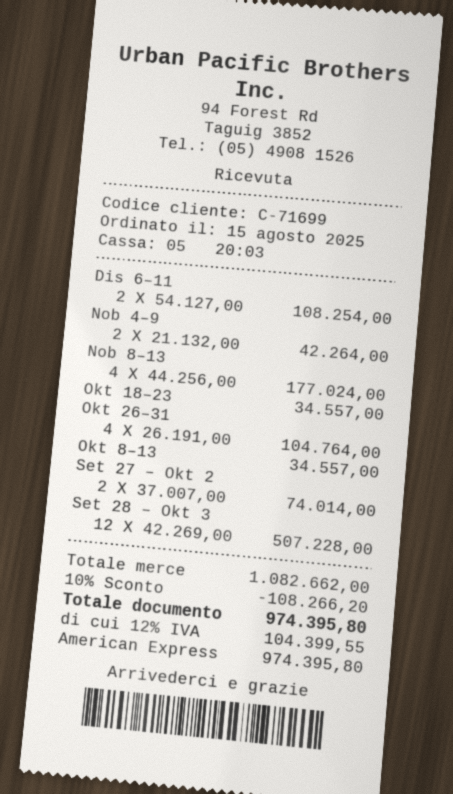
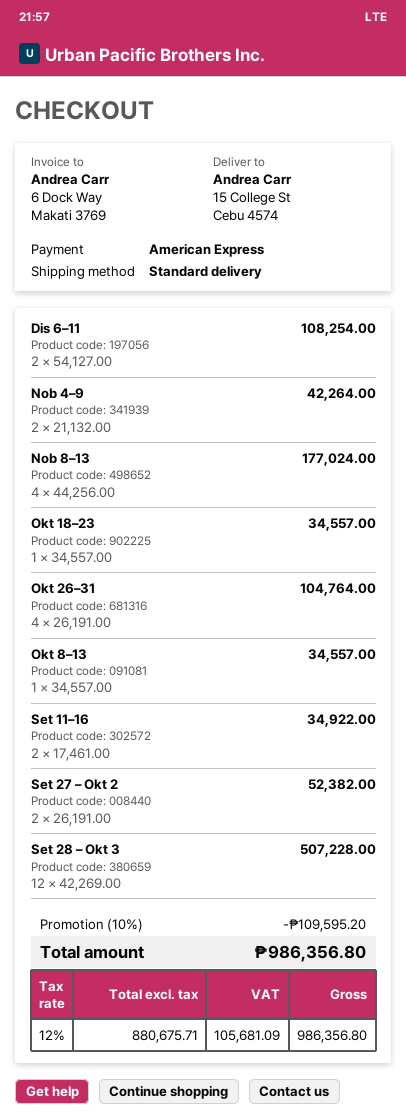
Set 27 – Okt 2: 2 x 37007.00 = 74014.00 -> 2 x 26191.00 = 52382.00
Set 11–16: none -> 2 x 17461.00 = 34922.00
discount: 10% = 108266.20 -> 10% = 109595.20
tax: 12% = 104399.55 -> 12% = 105681.09
total: 974395.80 -> 986356.80

